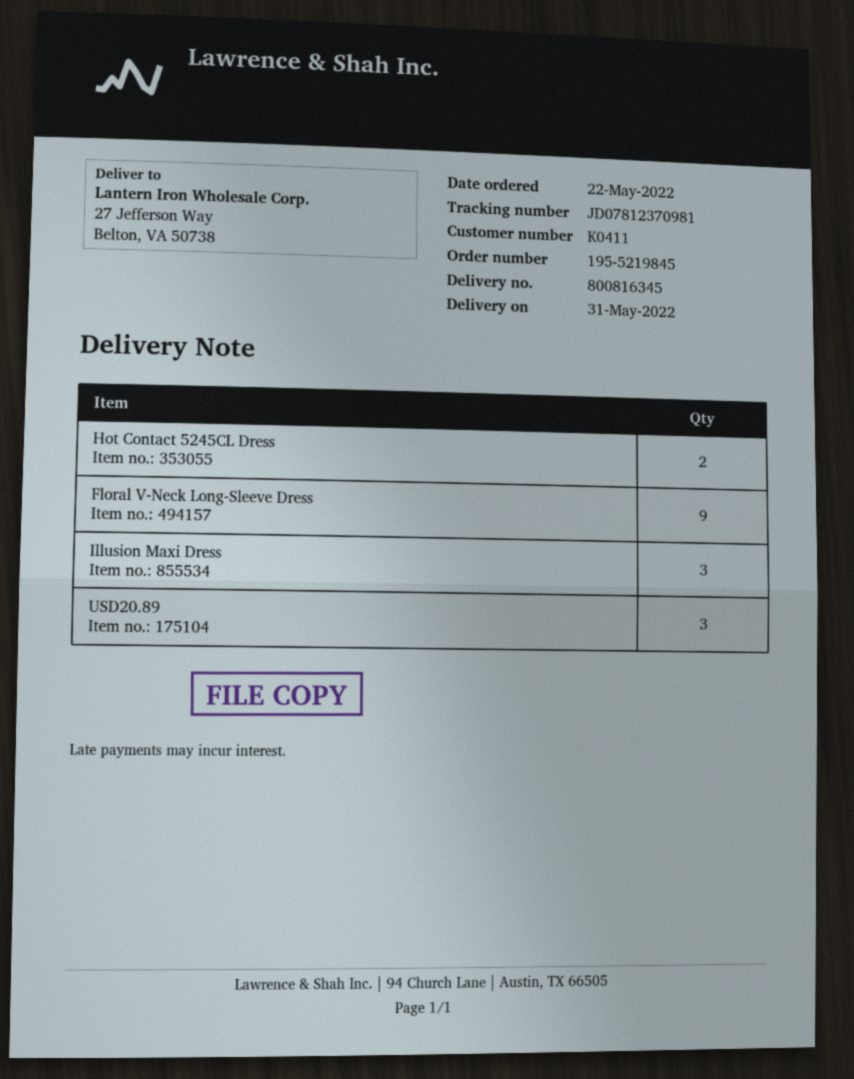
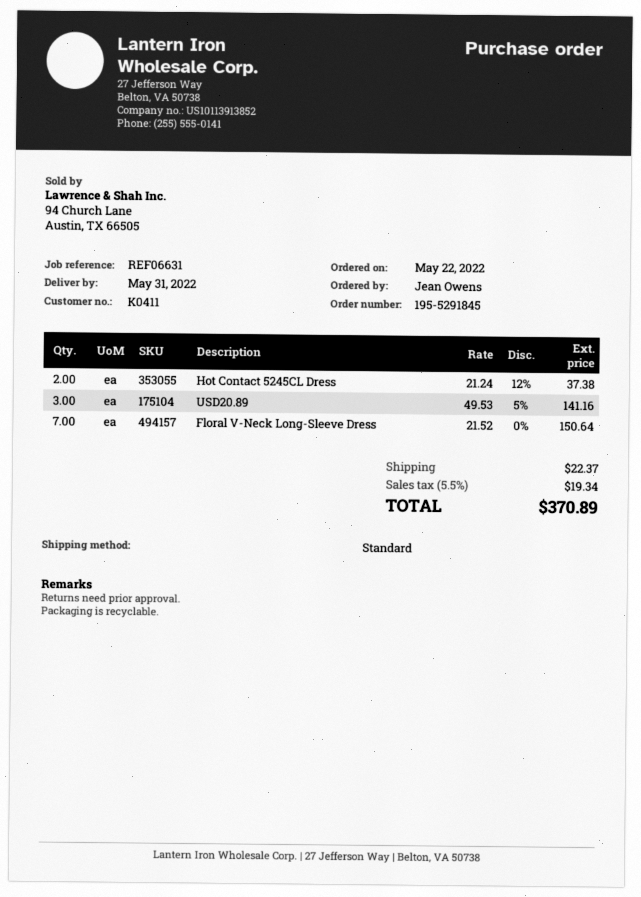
order number: 195-5219845 -> 195-5291845
Floral V-Neck Long-Sleeve Dress: 9 -> 7
Illusion Maxi Dress: 3 -> none

